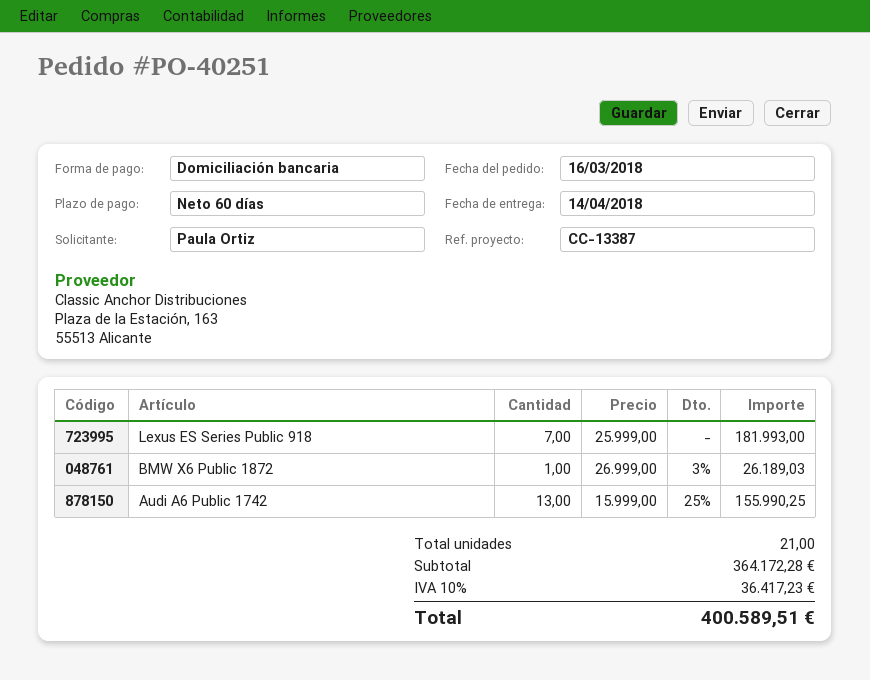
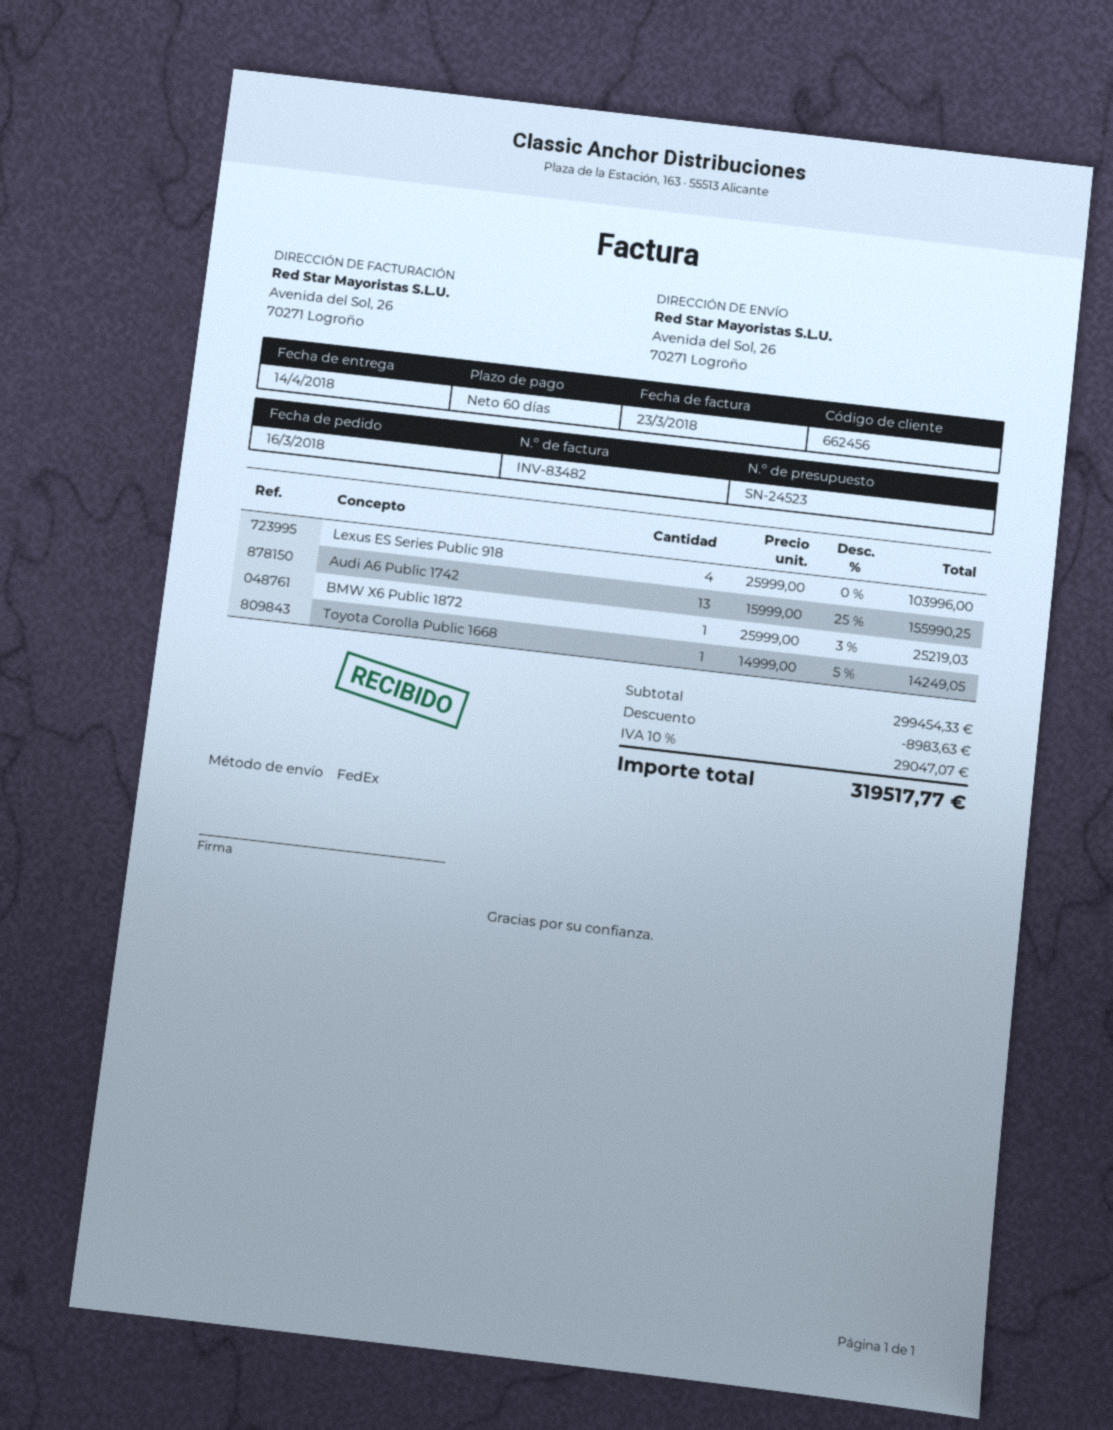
Lexus ES Series Public 918: 7 x 25999.00 = 181993.00 -> 4 x 25999.00 = 103996.00
BMW X6 Public 1872: 1 x 26999.00 - 3% = 26189.03 -> 1 x 25999.00 - 3% = 25219.03
Toyota Corolla Public 1668: none -> 1 x 14999.00 - 5% = 14249.05
subtotal: 364172.28 -> 299454.33
discount: none -> 8983.63
tax: 10% = 36417.23 -> 10% = 29047.07
total: 400589.51 -> 319517.77

